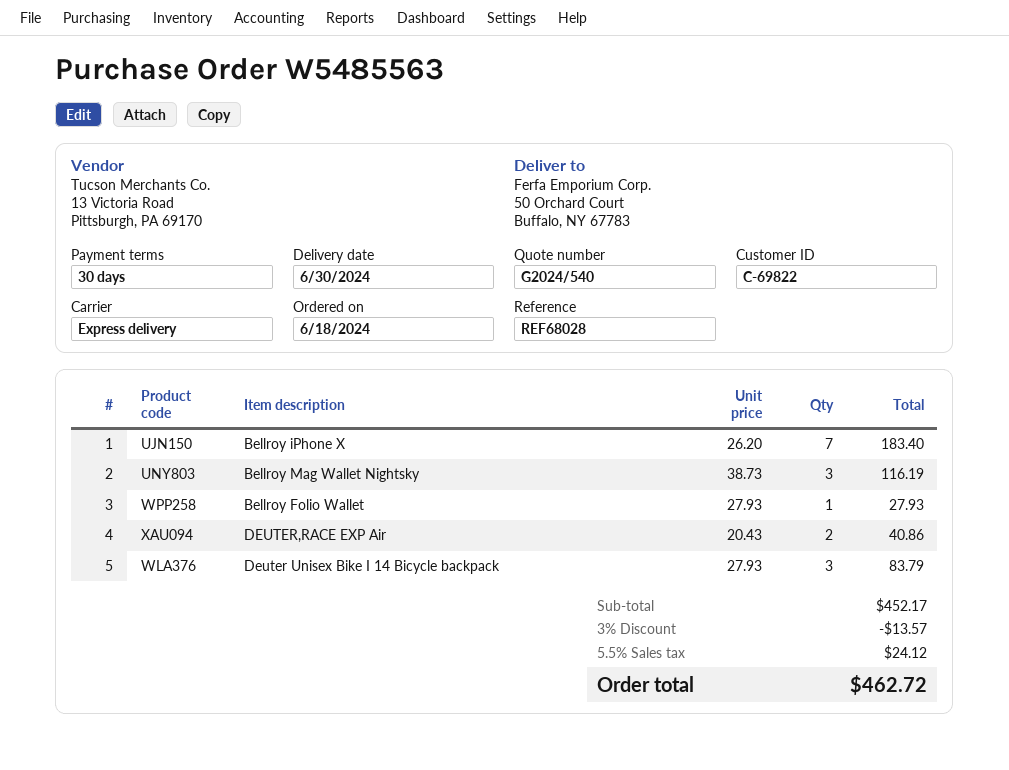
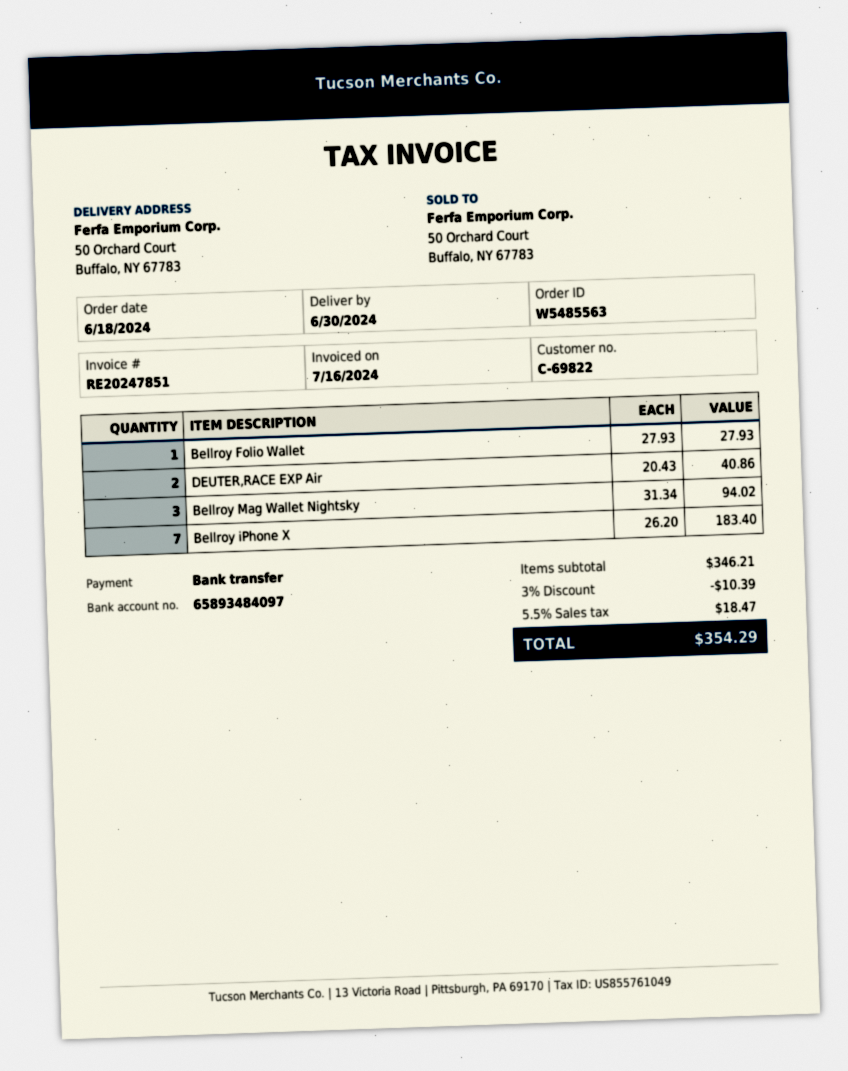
Bellroy Mag Wallet Nightsky: 3 x 38.73 = 116.19 -> 3 x 31.34 = 94.02
Deuter Unisex Bike I 14 Bicycle backpack: 3 x 27.93 = 83.79 -> none
subtotal: 452.17 -> 346.21
discount: 3% = 13.57 -> 3% = 10.39
tax: 5.5% = 24.12 -> 5.5% = 18.47
total: 462.72 -> 354.29

